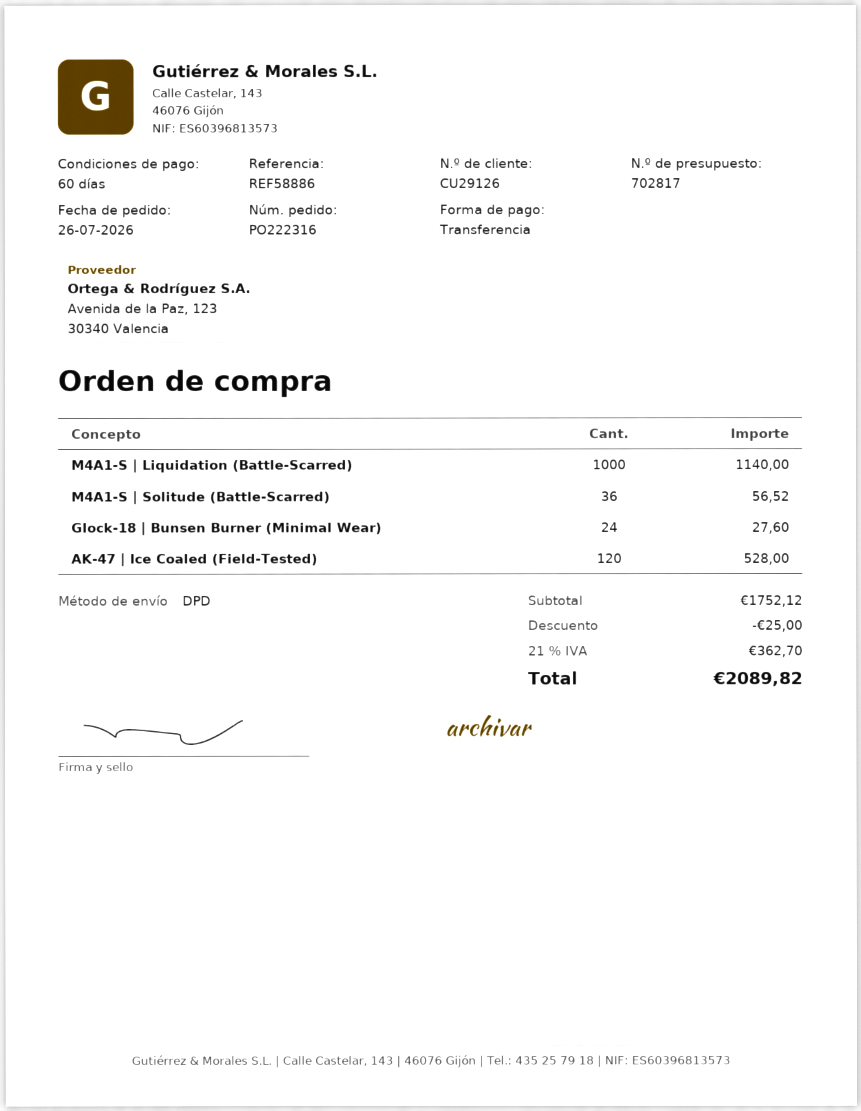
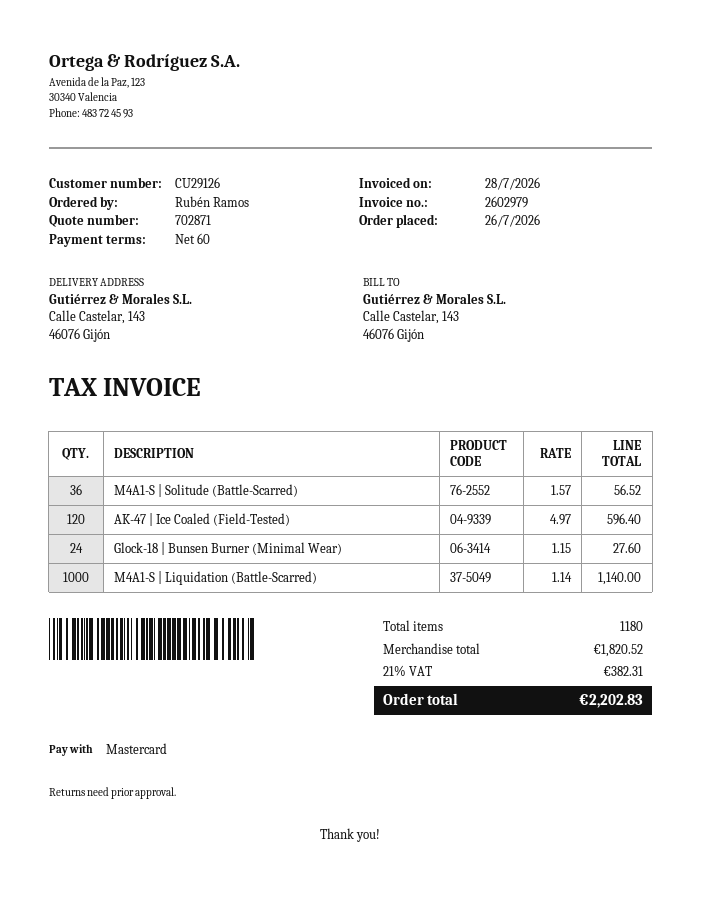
quote number: 702817 -> 702871
payment method: bank transfer -> Mastercard
AK-47 | Ice Coaled (Field-Tested): 120 for 528.00 -> 120 for 596.40
subtotal: 1752.12 -> 1820.52
discount: 25.00 -> none
tax: 21% = 362.70 -> 21% = 382.31
total: 2089.82 -> 2202.83

